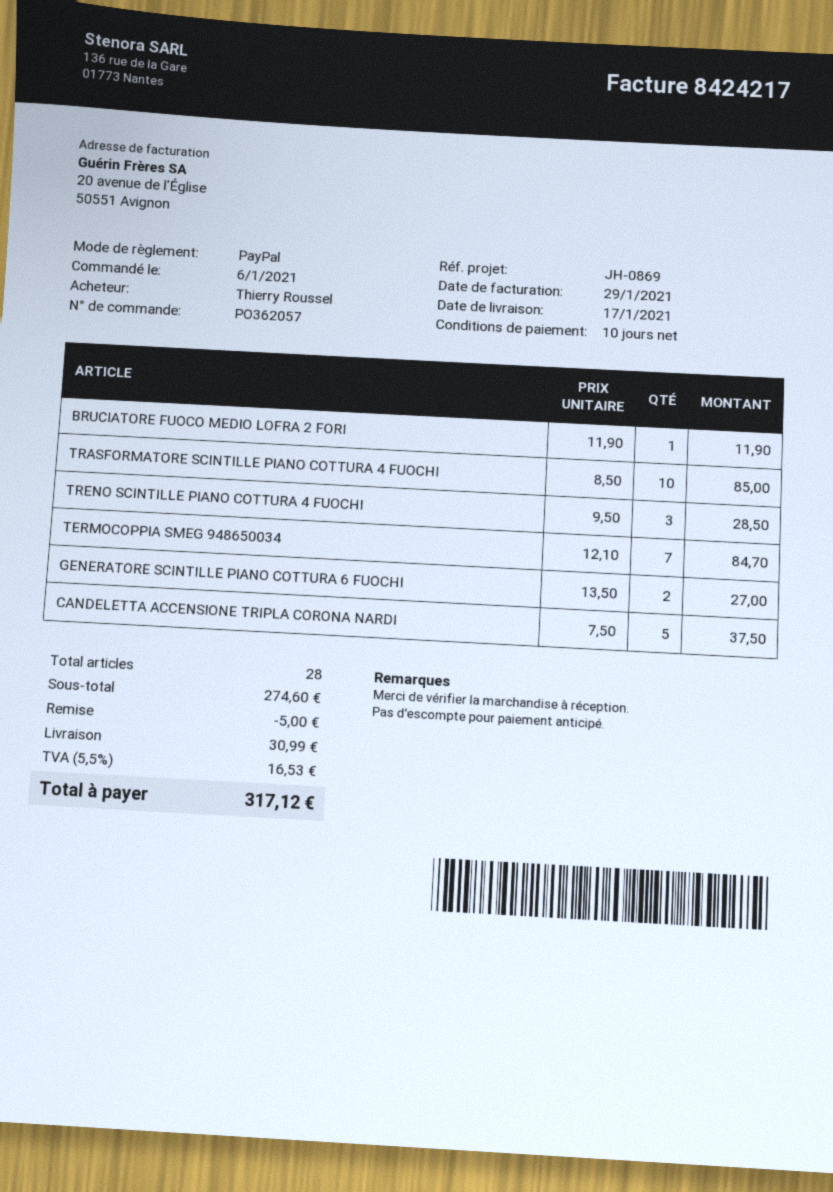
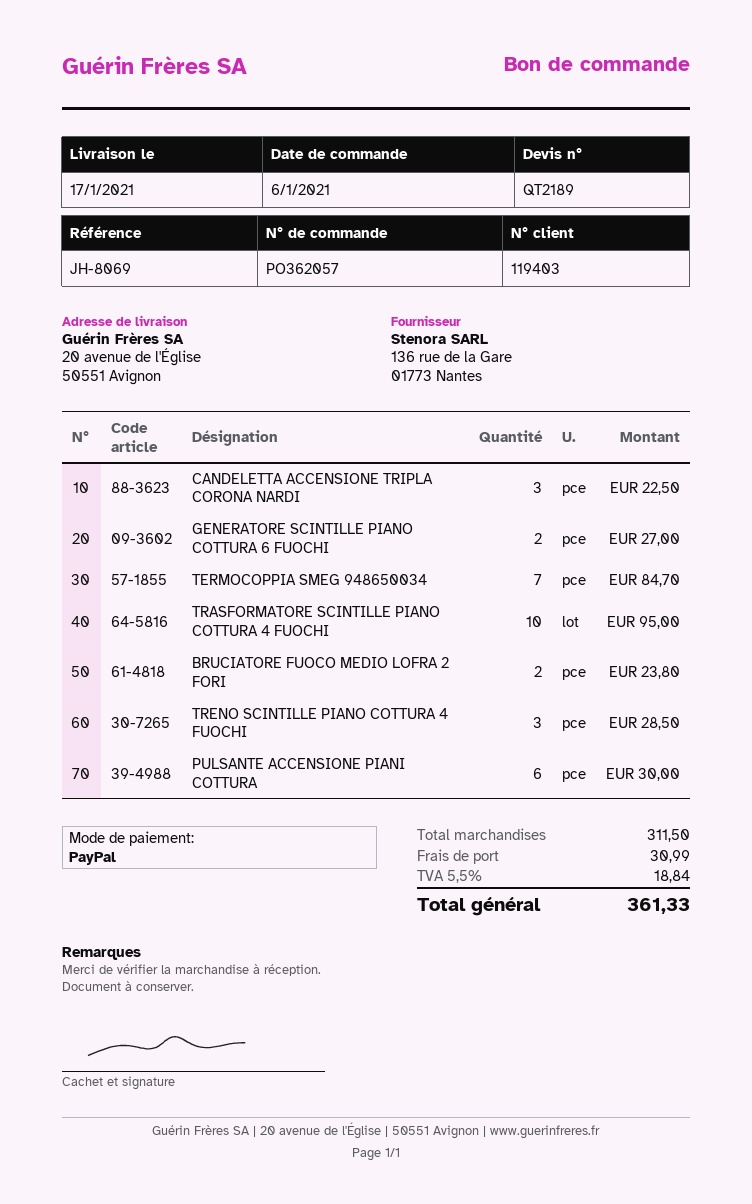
reference: JH-0869 -> JH-8069
BRUCIATORE FUOCO MEDIO LOFRA 2 FORI: 1 for 11.90 -> 2 for 23.80
TRASFORMATORE SCINTILLE PIANO COTTURA 4 FUOCHI: 10 for 85.00 -> 10 for 95.00
CANDELETTA ACCENSIONE TRIPLA CORONA NARDI: 5 for 37.50 -> 3 for 22.50
PULSANTE ACCENSIONE PIANI COTTURA: none -> 6 for 30.00
subtotal: 274.60 -> 311.50
discount: 5.00 -> none
tax: 5.5% = 16.53 -> 5.5% = 18.84
total: 317.12 -> 361.33

